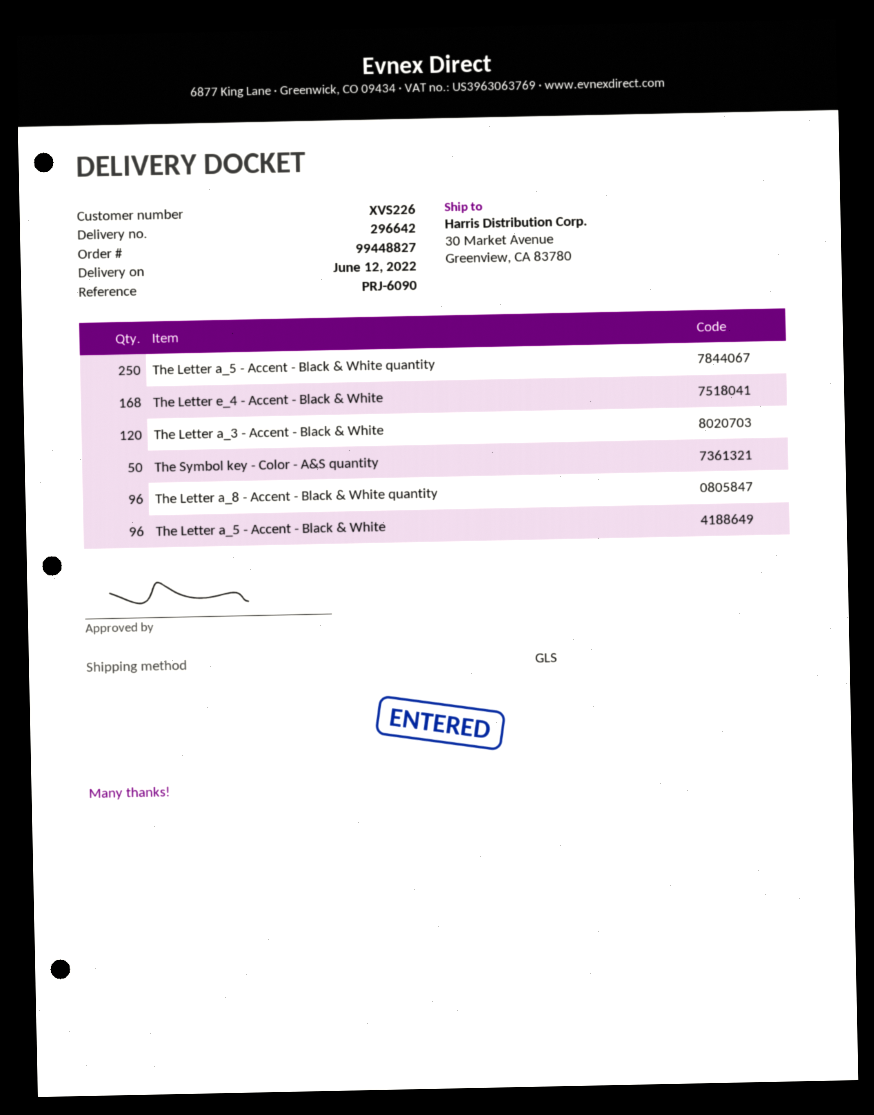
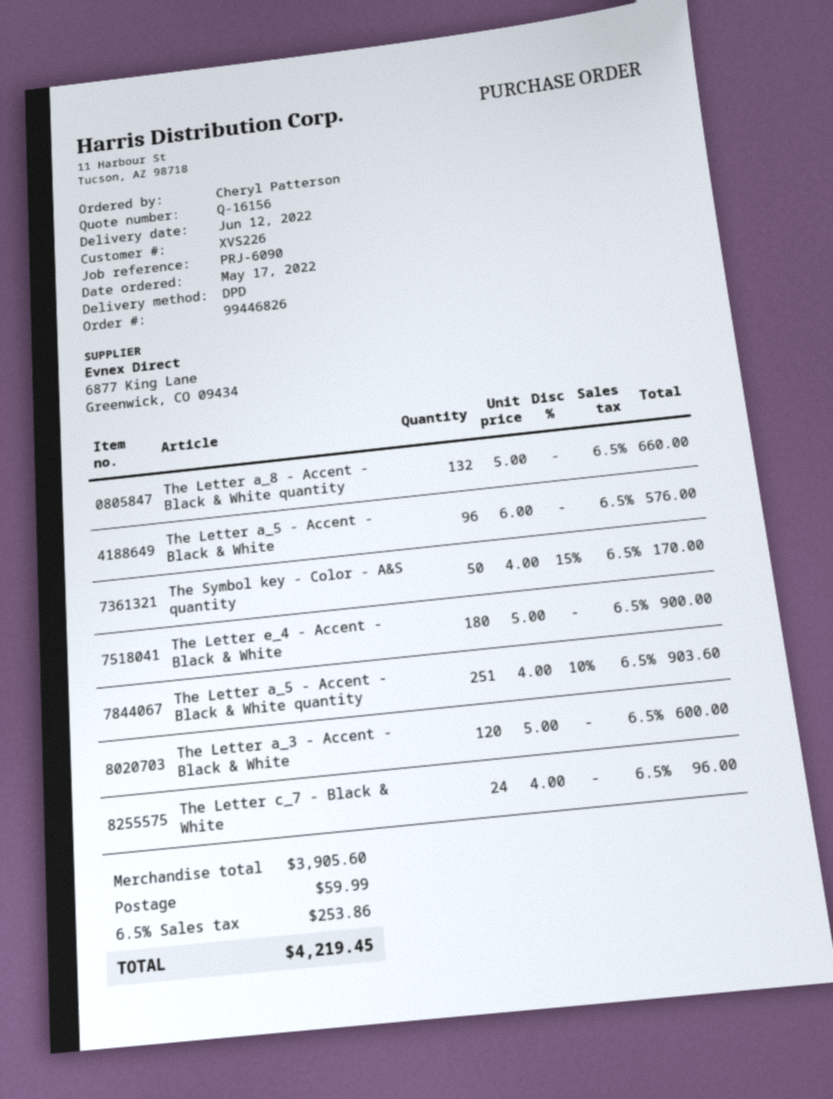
order number: 99448827 -> 99446826
shipping method: GLS -> DPD
The Letter a_5 - Accent - Black & White quantity: 250 -> 251
The Letter e_4 - Accent - Black & White: 168 -> 180
The Letter a_8 - Accent - Black & White quantity: 96 -> 132
The Letter c_7 - Black & White: none -> 24

